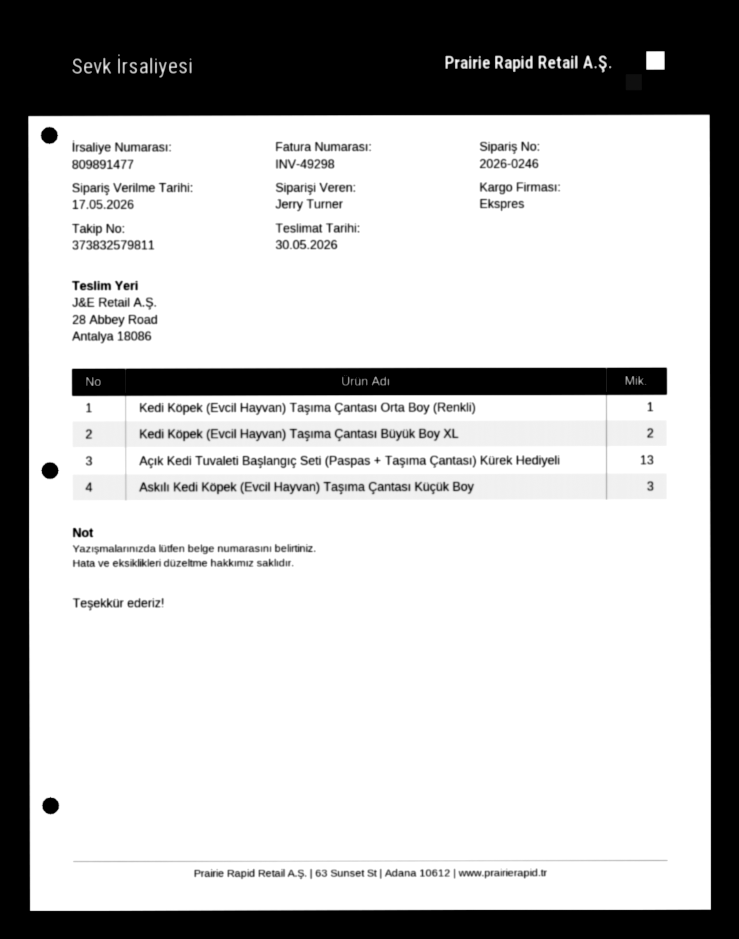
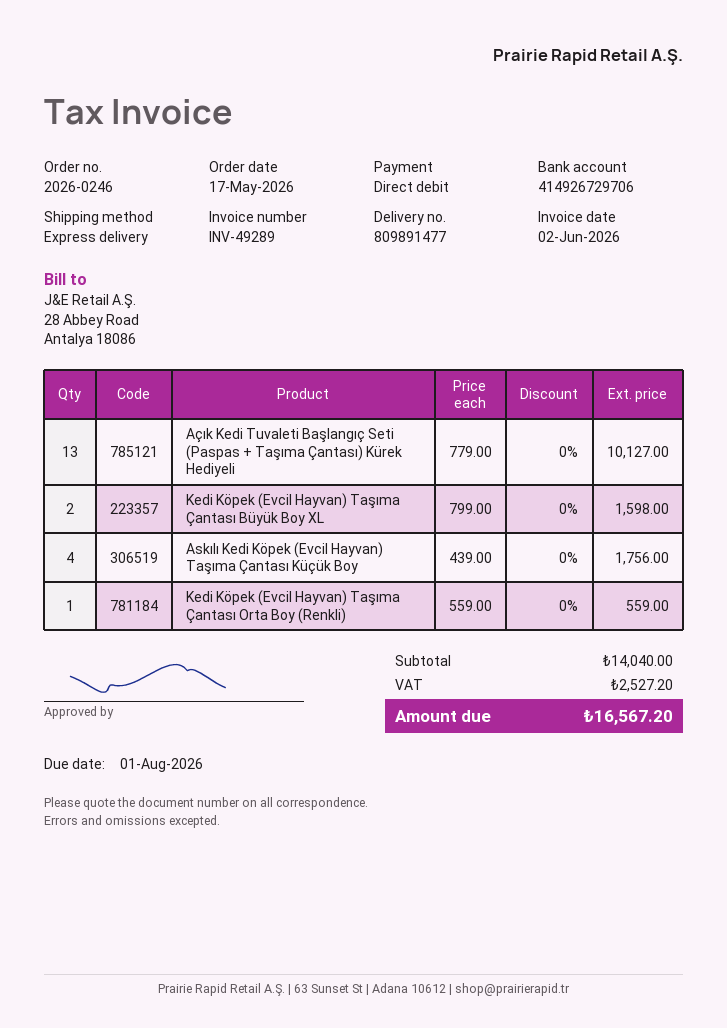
invoice number: INV-49298 -> INV-49289
Askılı Kedi Köpek (Evcil Hayvan) Taşıma Çantası Küçük Boy: 3 -> 4

